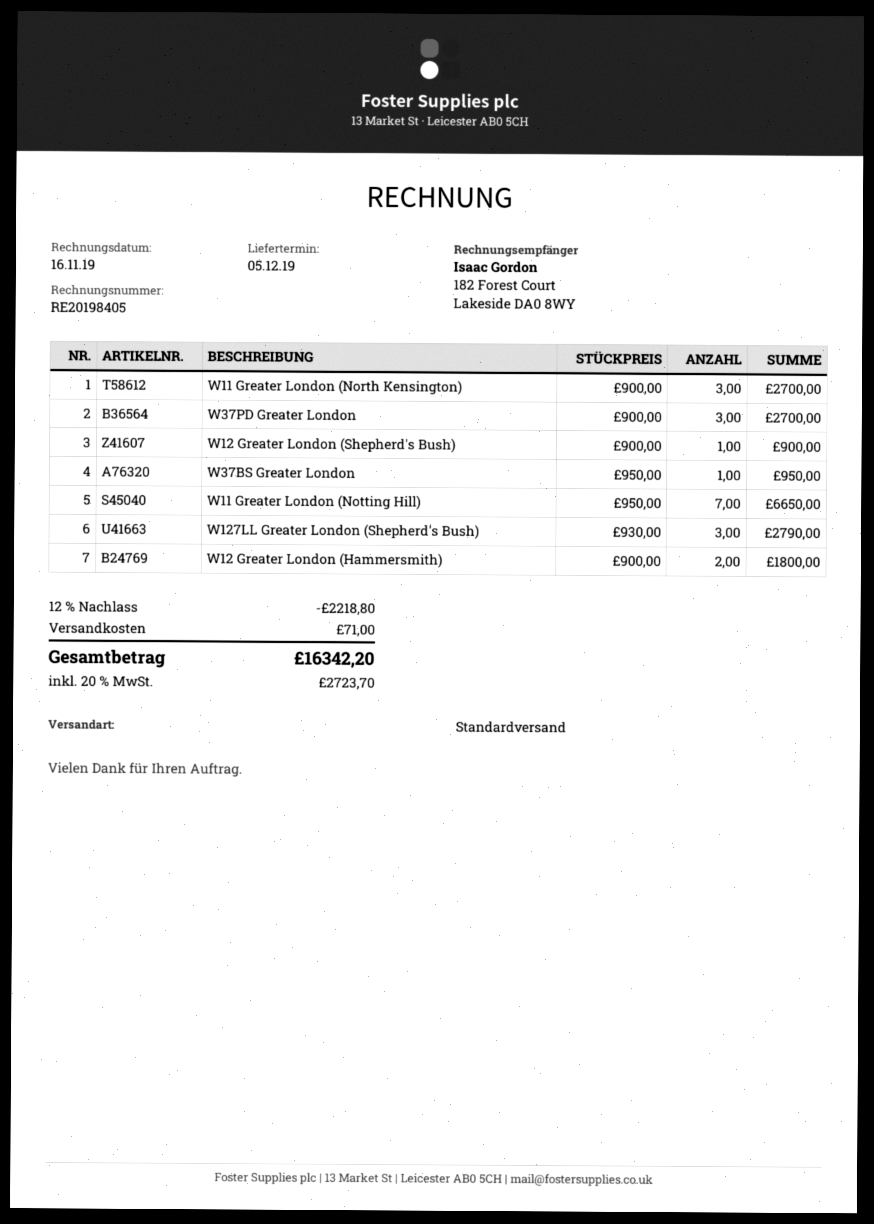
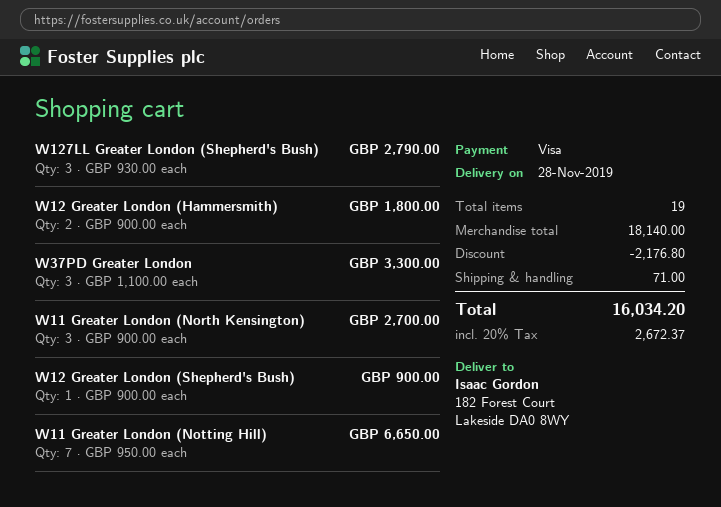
delivery date: 2019-12-05 -> 2019-11-28
W37PD Greater London: 3 x 900.00 = 2700.00 -> 3 x 1100.00 = 3300.00
W37BS Greater London: 1 x 950.00 = 950.00 -> none
discount: 2218.80 -> 2176.80
tax: 20% = 2723.70 -> 20% = 2672.37
total: 16342.20 -> 16034.20

